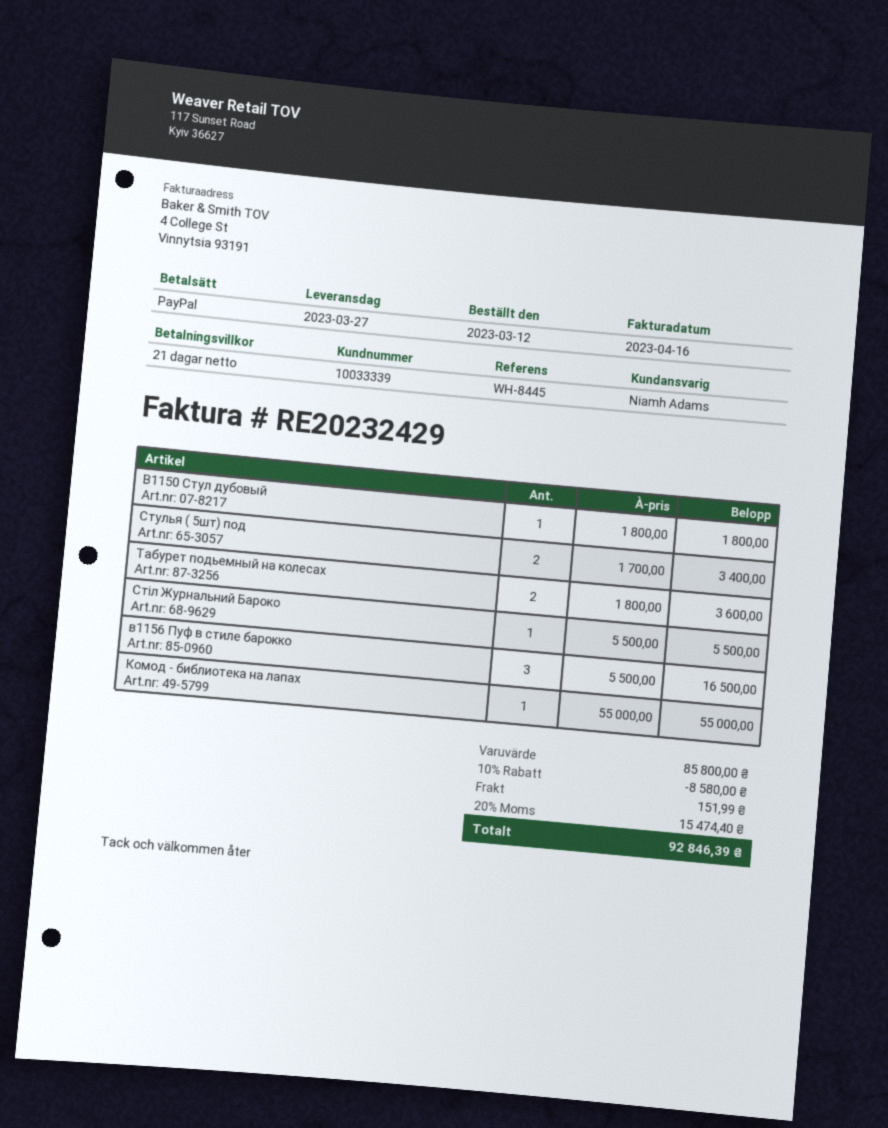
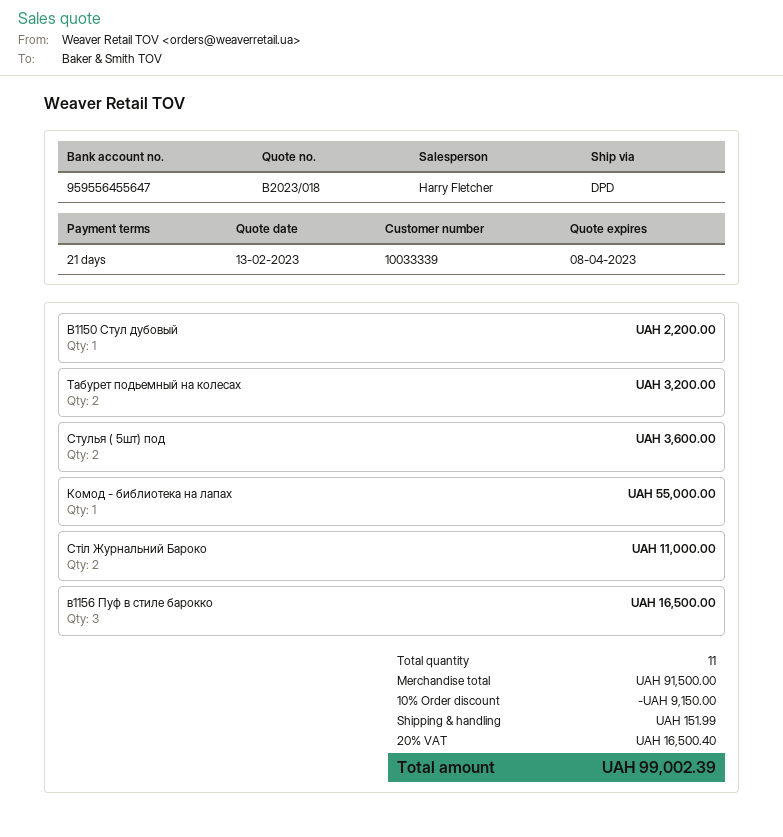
sales rep: Niamh Adams -> Harry Fletcher
В1150 Стул дубовый: 1 for 1800.00 -> 1 for 2200.00
Стулья ( 5шт) под: 2 for 3400.00 -> 2 for 3600.00
Табурет подьемный на колесах: 2 for 3600.00 -> 2 for 3200.00
Стіл Журнальний Бароко: 1 for 5500.00 -> 2 for 11000.00
subtotal: 85800.00 -> 91500.00
discount: 10% = 8580.00 -> 10% = 9150.00
tax: 20% = 15474.40 -> 20% = 16500.40
total: 92846.39 -> 99002.39

